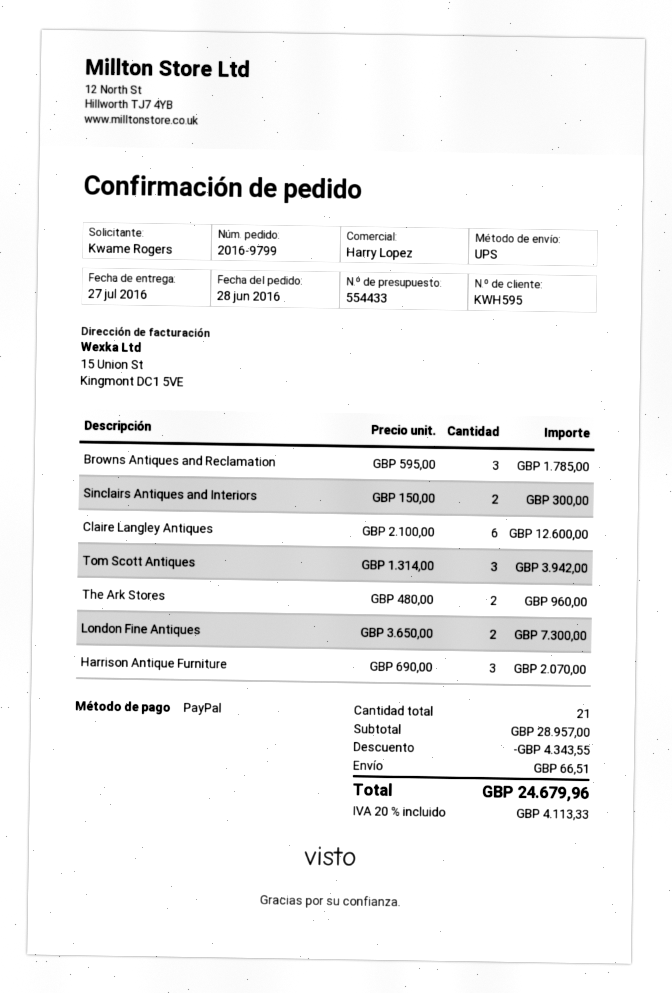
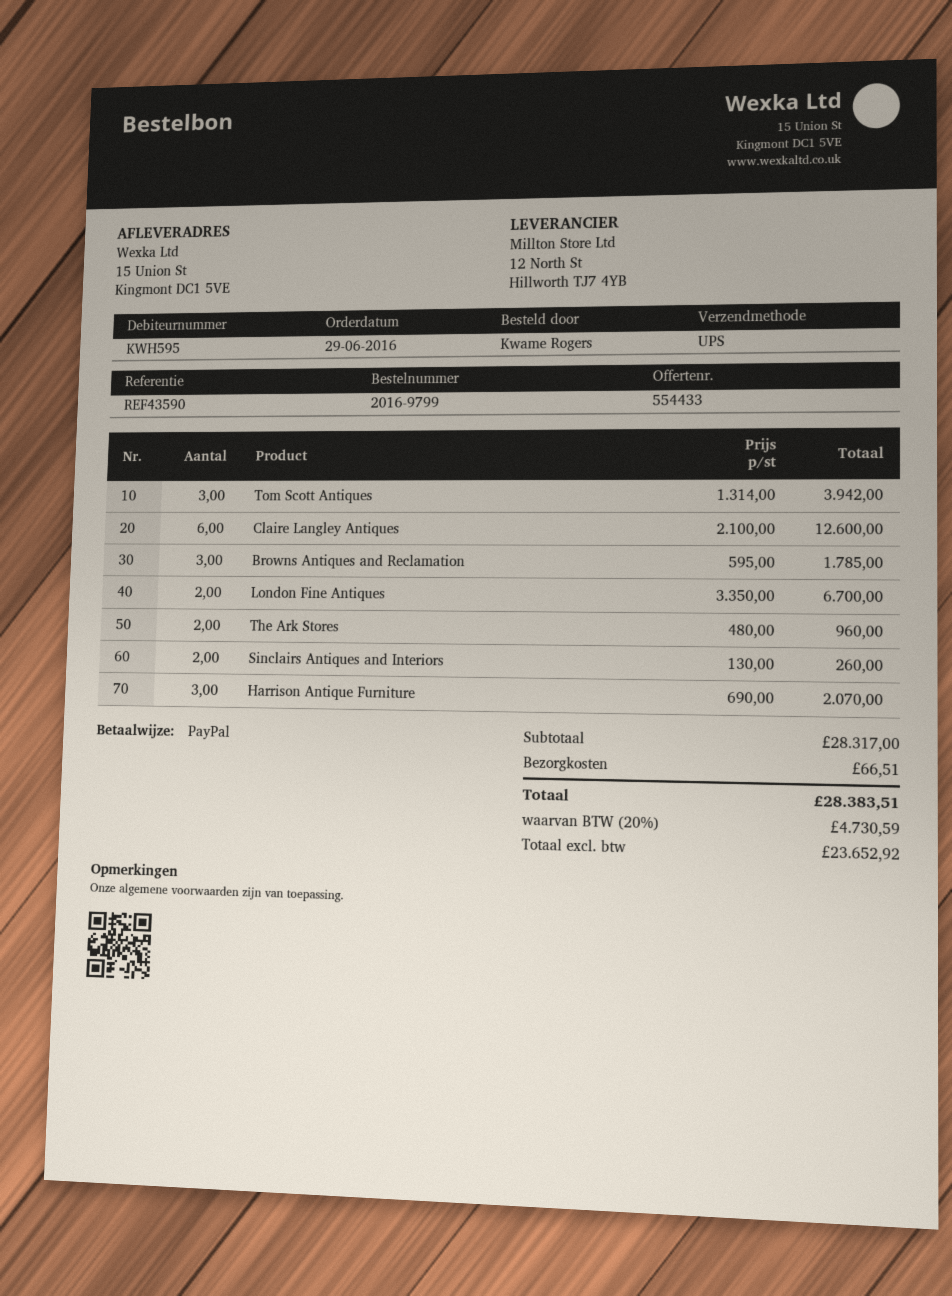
order date: 2016-06-28 -> 2016-06-29
Sinclairs Antiques and Interiors: 2 x 150.00 = 300.00 -> 2 x 130.00 = 260.00
London Fine Antiques: 2 x 3650.00 = 7300.00 -> 2 x 3350.00 = 6700.00
subtotal: 28957.00 -> 28317.00
discount: 4343.55 -> none
tax: 20% = 4113.33 -> 20% = 4730.59
total: 24679.96 -> 28383.51

